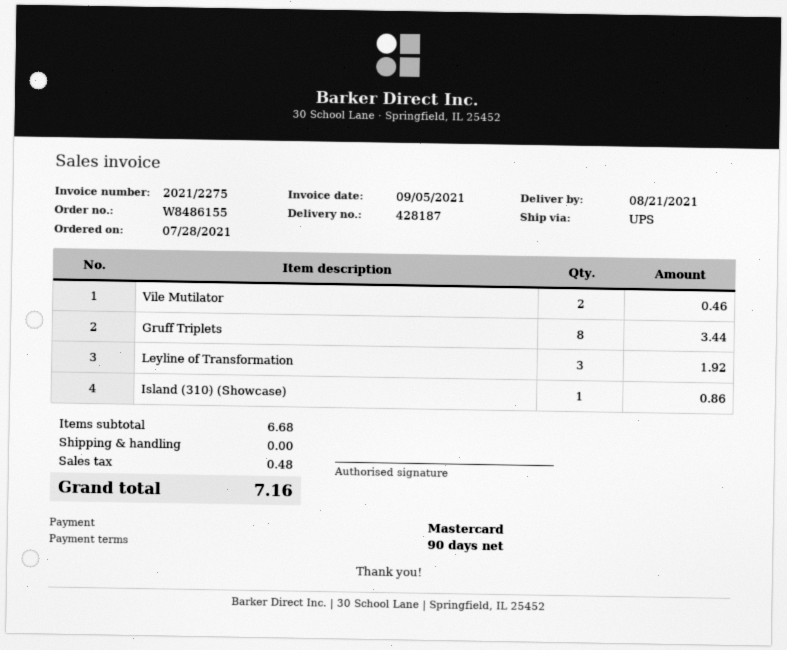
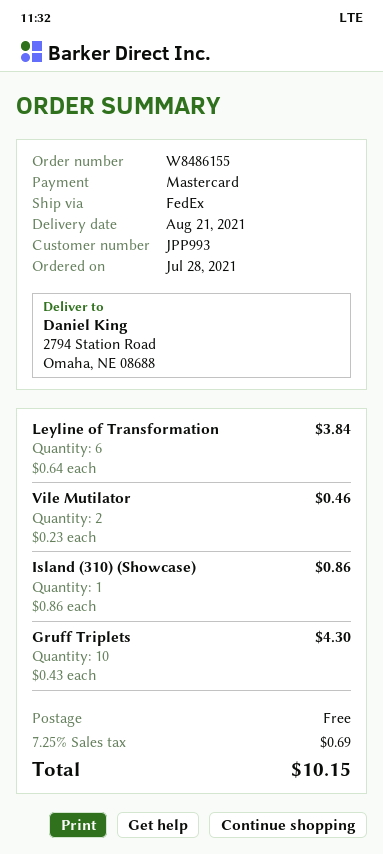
shipping method: UPS -> FedEx
Gruff Triplets: 8 for 3.44 -> 10 for 4.30
Leyline of Transformation: 3 for 1.92 -> 6 for 3.84
tax: 0.48 -> 0.69
total: 7.16 -> 10.15

